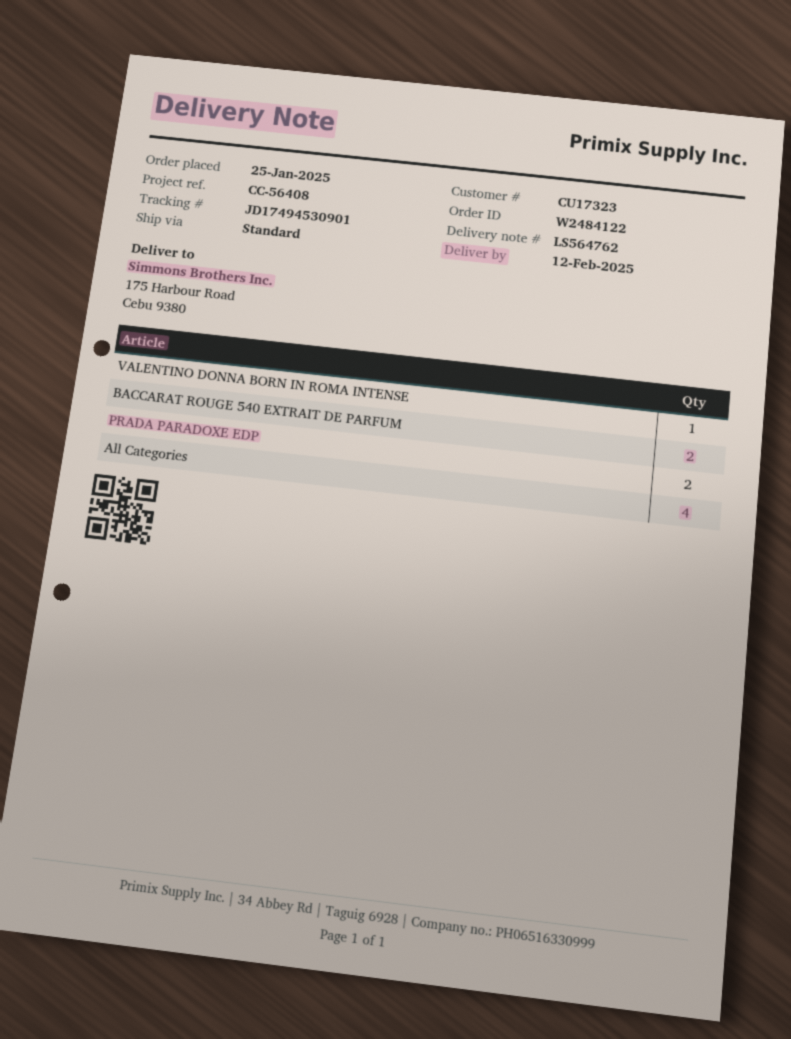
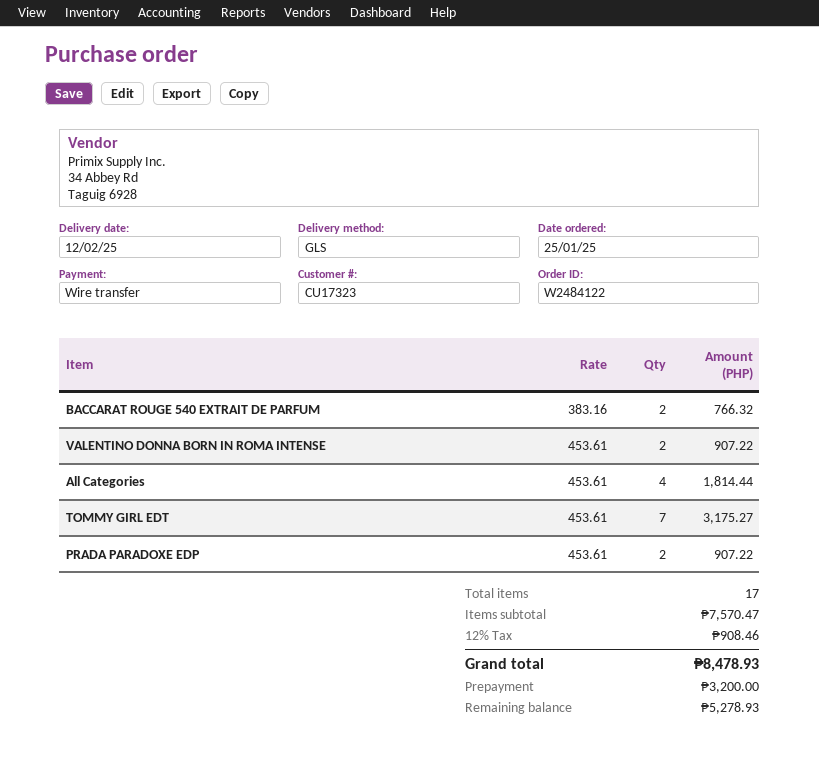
shipping method: standard -> GLS
VALENTINO DONNA BORN IN ROMA INTENSE: 1 -> 2
TOMMY GIRL EDT: none -> 7

